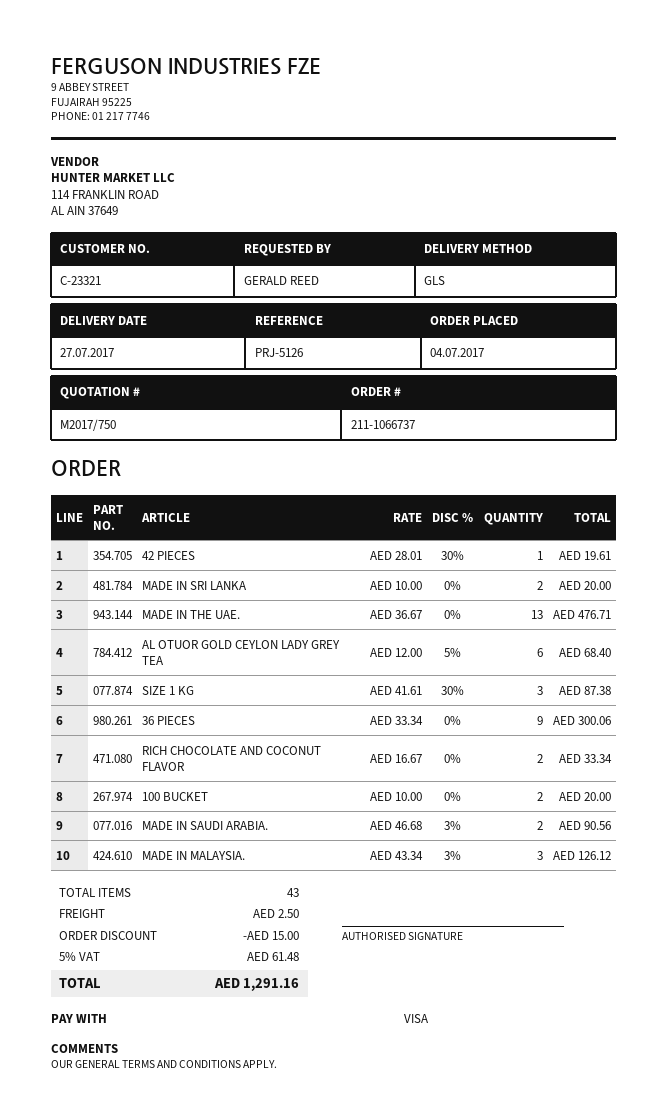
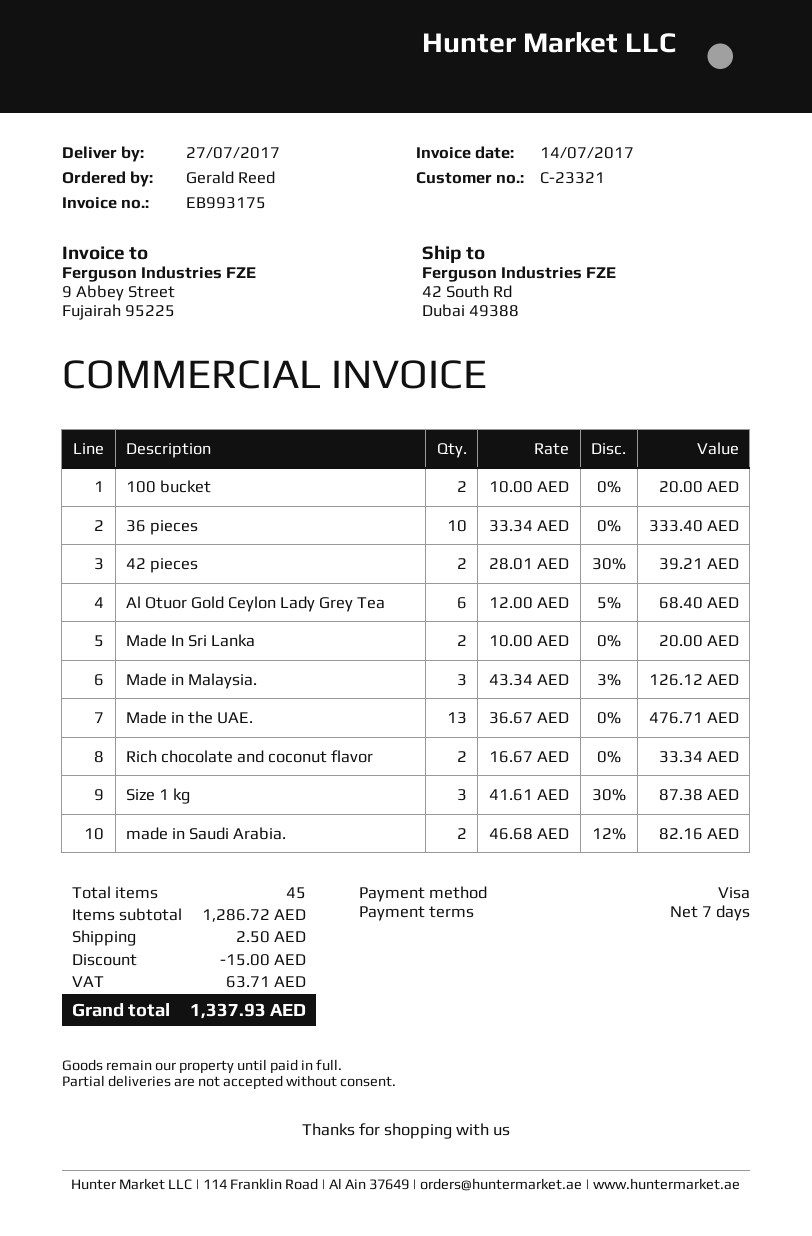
42 PIECES: 1 x 28.01 - 30% = 19.61 -> 2 x 28.01 - 30% = 39.21
36 PIECES: 9 x 33.34 = 300.06 -> 10 x 33.34 = 333.40
MADE IN SAUDI ARABIA.: 2 x 46.68 - 3% = 90.56 -> 2 x 46.68 - 12% = 82.16
total quantity: 43 -> 45
tax: 61.48 -> 63.71
total: 1291.16 -> 1337.93

